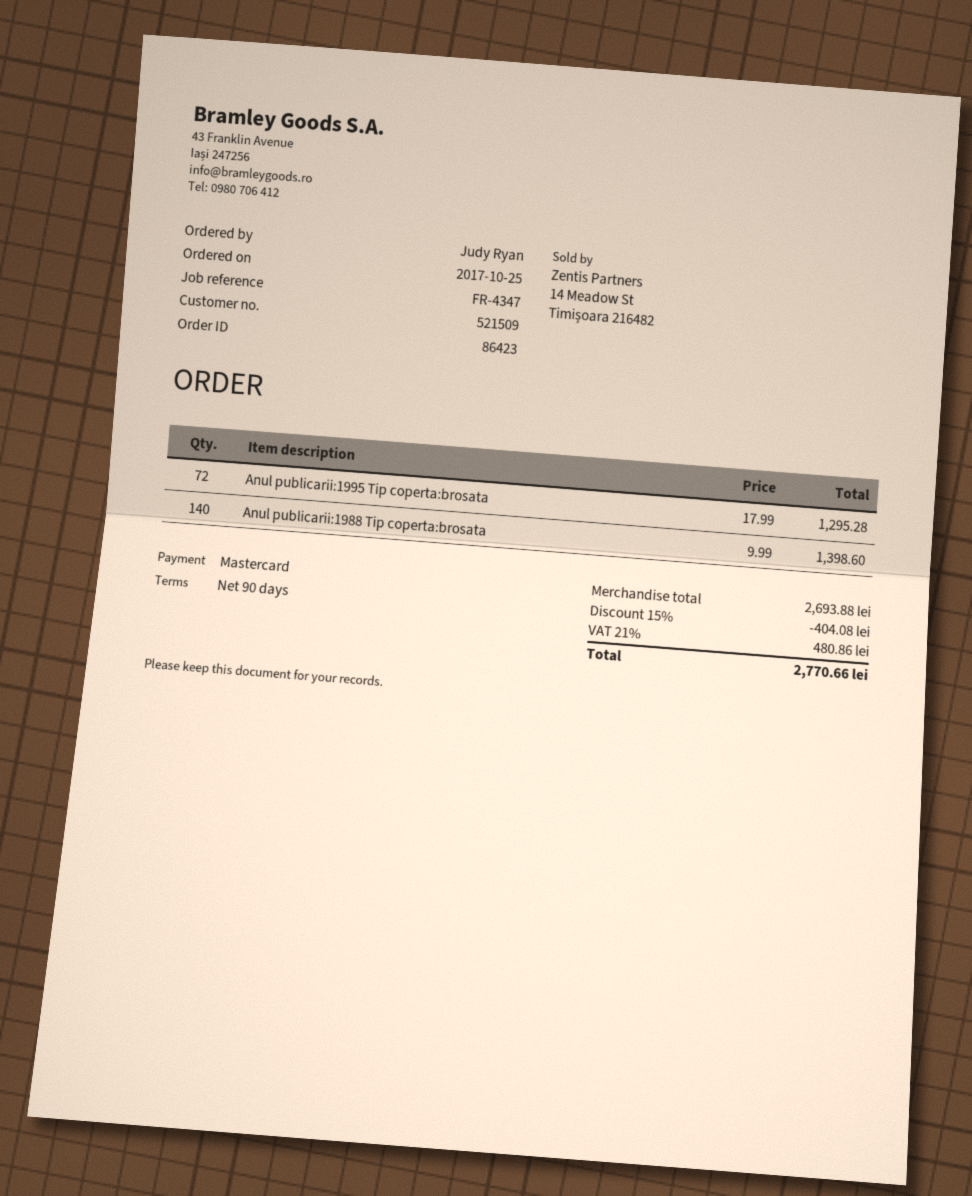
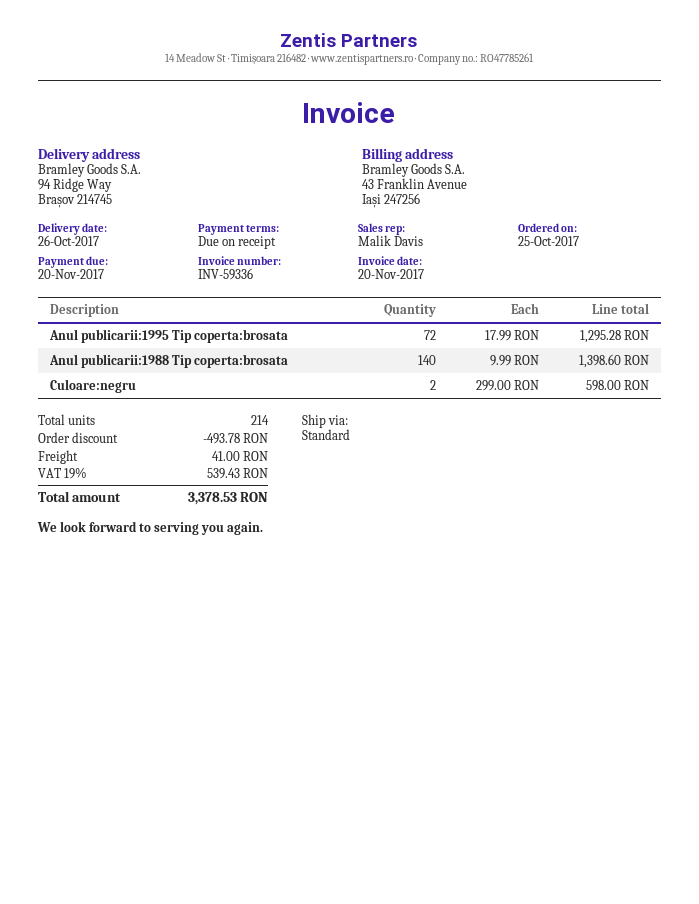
payment terms: 90 days -> on receipt
Culoare:negru: none -> 2 x 299.00 = 598.00
discount: 404.08 -> 493.78
shipping: none -> 41.00
tax: 21% = 480.86 -> 19% = 539.43
total: 2770.66 -> 3378.53

